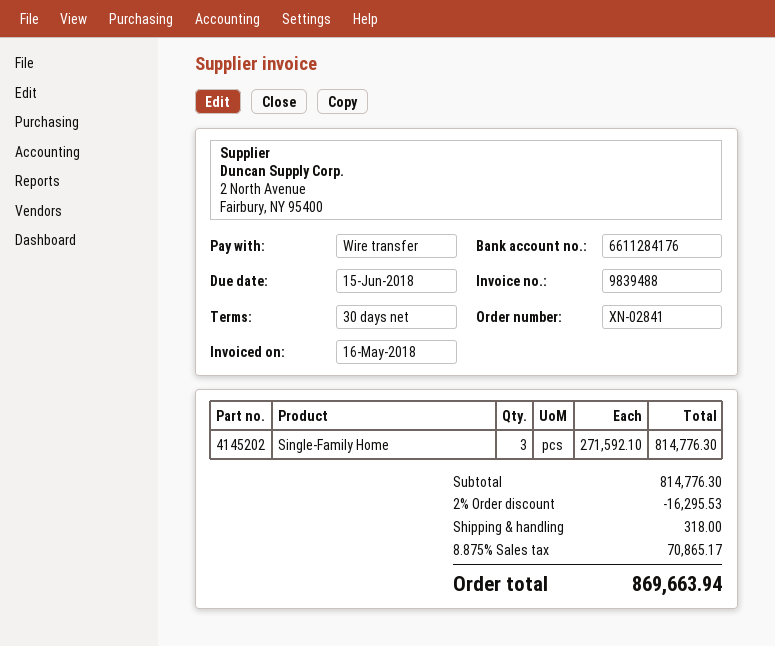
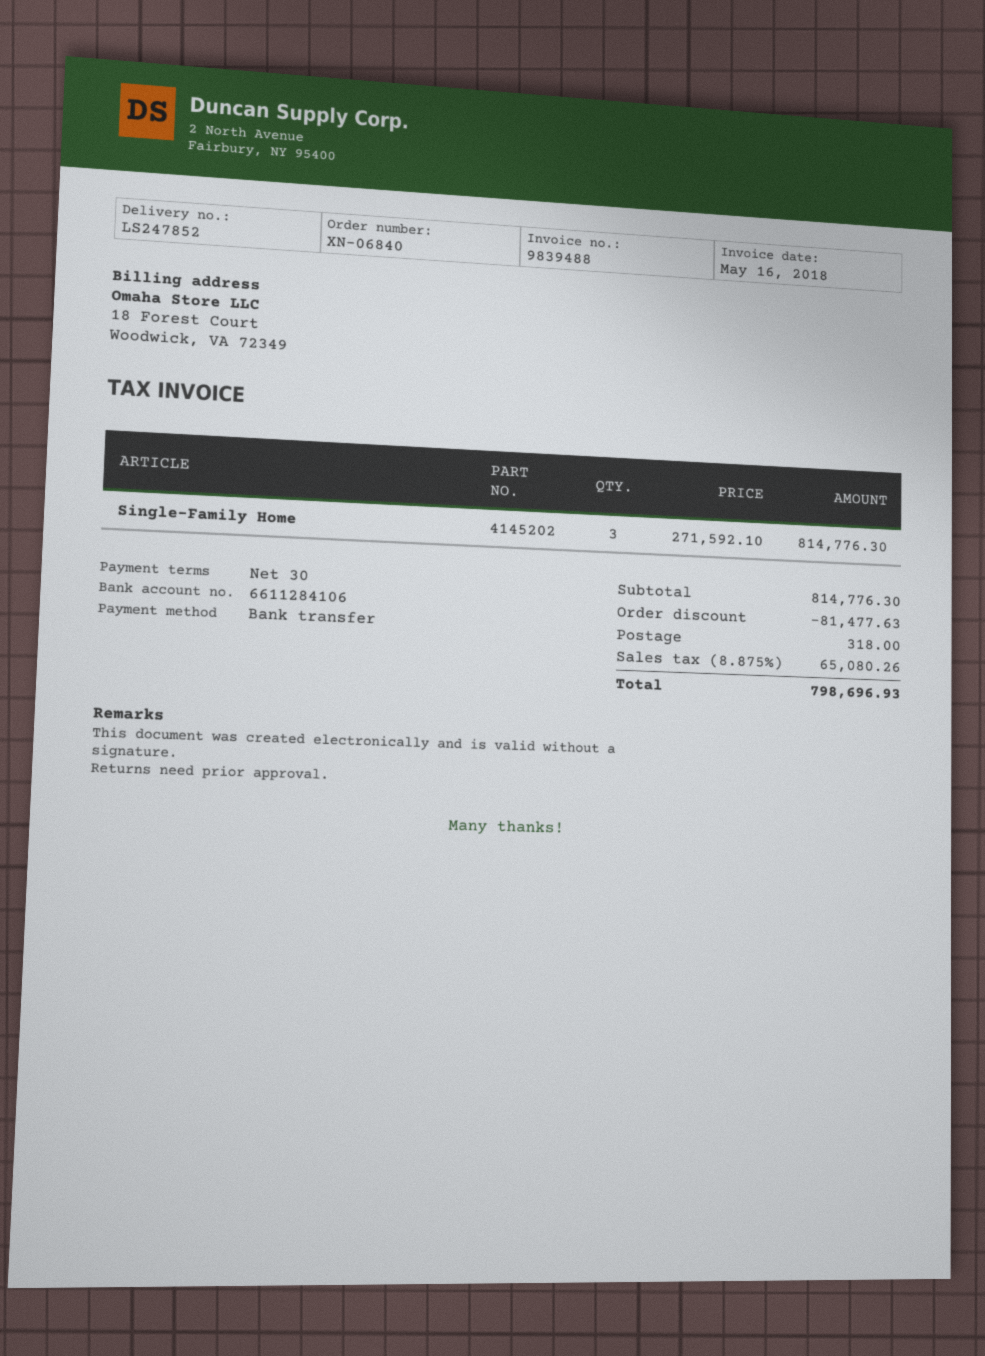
order number: XN-02841 -> XN-06840
bank account: 6611284176 -> 6611284106
discount: 16295.53 -> 81477.63
tax: 8.875% = 70865.17 -> 8.875% = 65080.26
total: 869663.94 -> 798696.93

